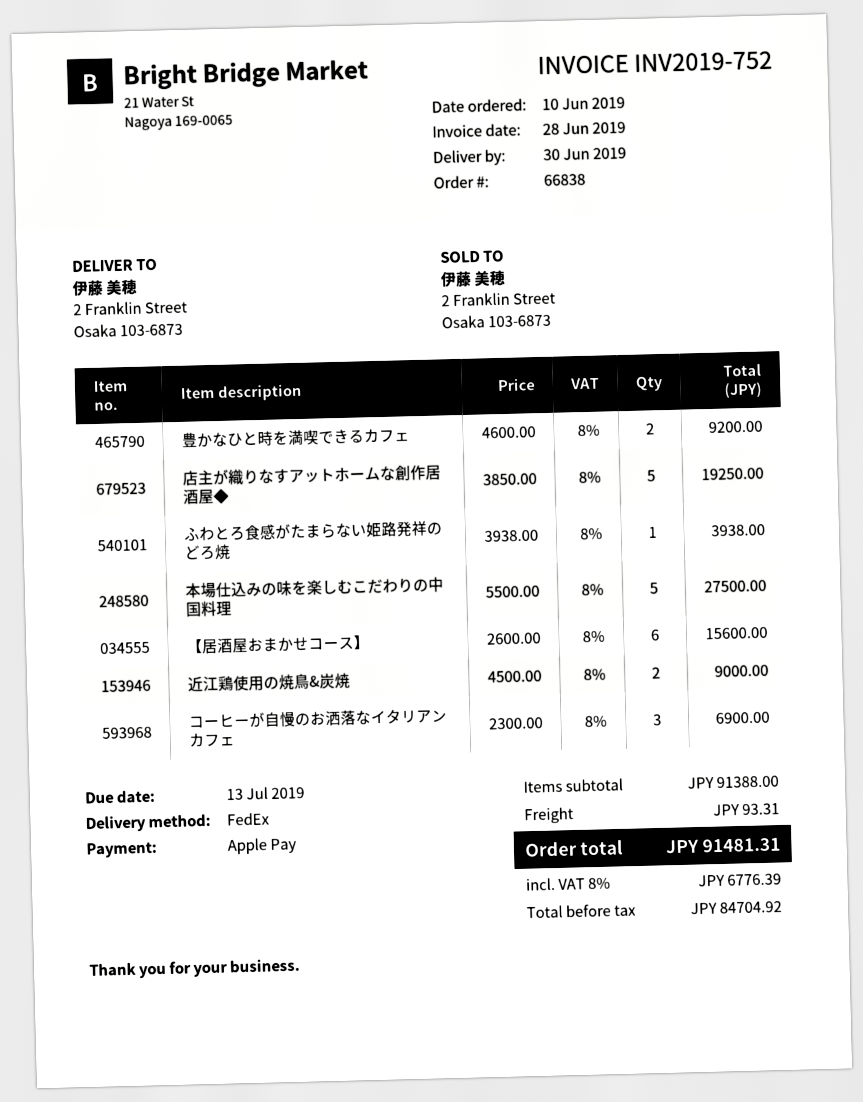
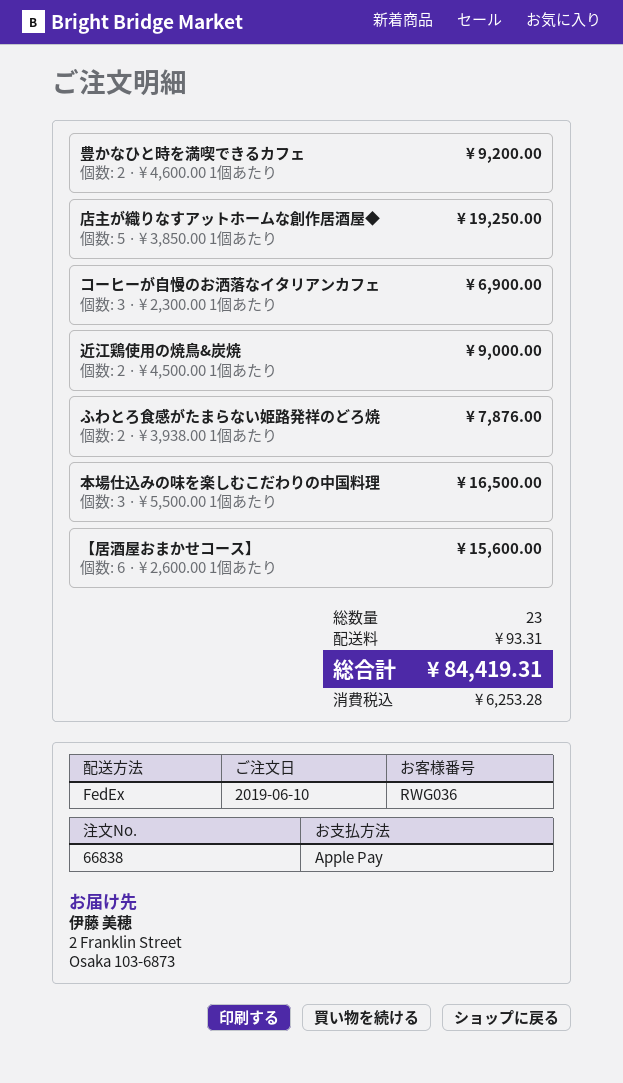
ふわとろ食感がたまらない姫路発祥のどろ焼: 1 x 3938.00 = 3938.00 -> 2 x 3938.00 = 7876.00
本場仕込みの味を楽しむこだわりの中国料理: 5 x 5500.00 = 27500.00 -> 3 x 5500.00 = 16500.00
tax: 6776.39 -> 6253.28
total: 91481.31 -> 84419.31

